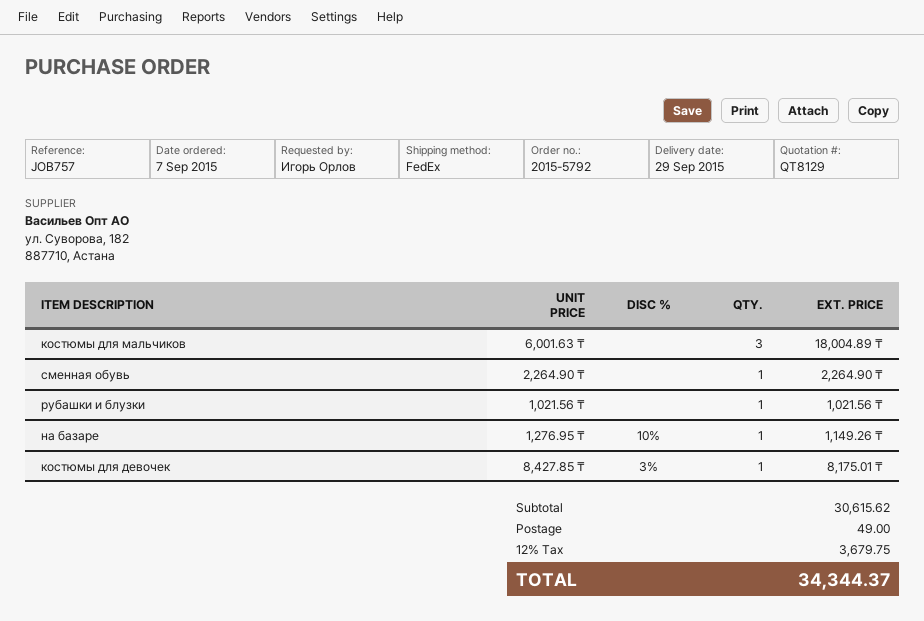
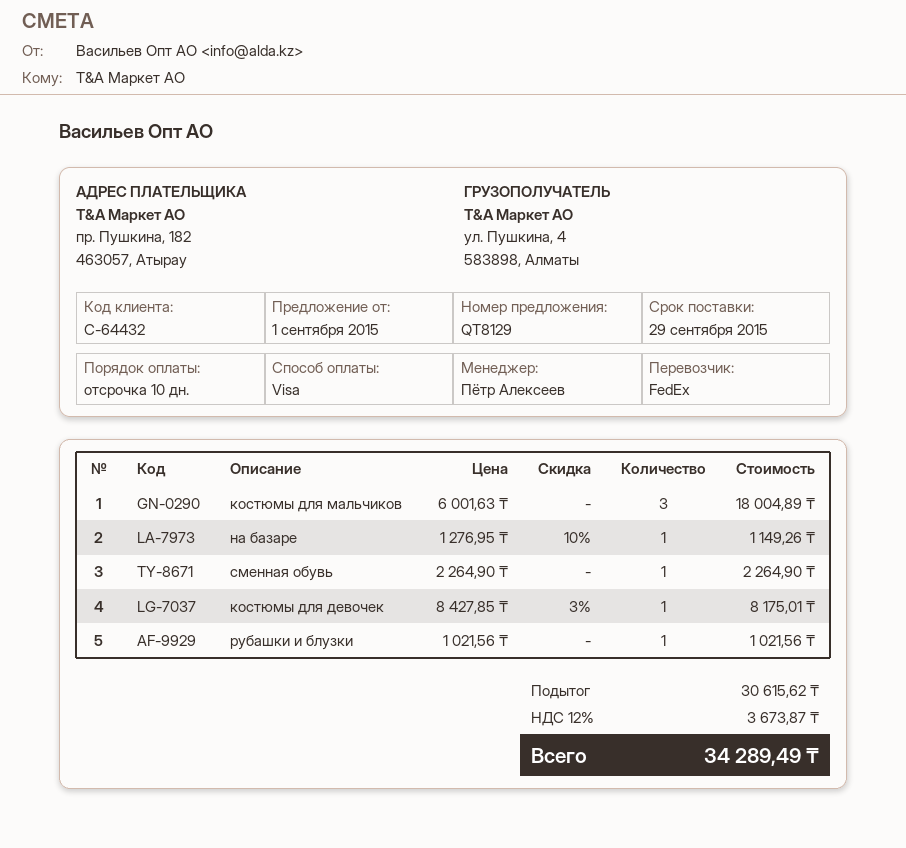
shipping: 49.00 -> none
tax: 12% = 3679.75 -> 12% = 3673.87
total: 34344.37 -> 34289.49

